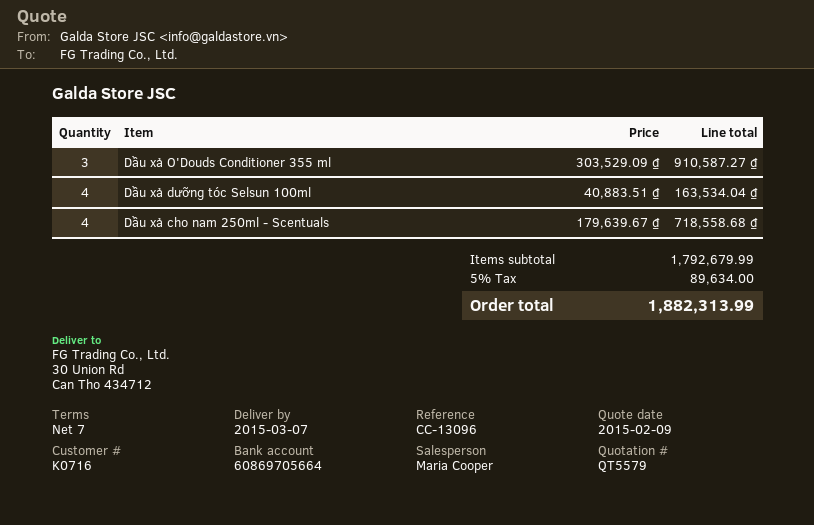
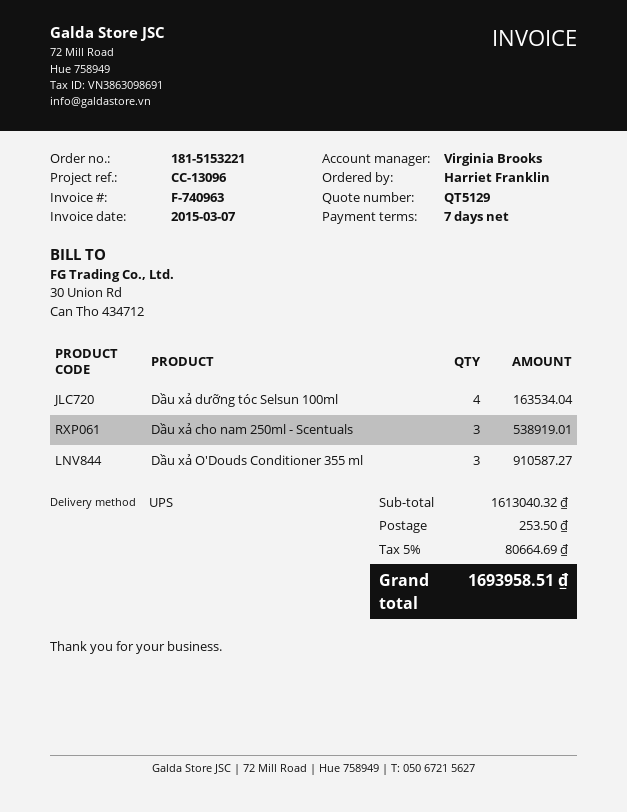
quote number: QT5579 -> QT5129
sales rep: Maria Cooper -> Virginia Brooks
Dầu xả cho nam 250ml - Scentuals: 4 for 718558.68 -> 3 for 538919.01
subtotal: 1792679.99 -> 1613040.32
shipping: none -> 253.50
tax: 5% = 89634.00 -> 5% = 80664.69
total: 1882313.99 -> 1693958.51

